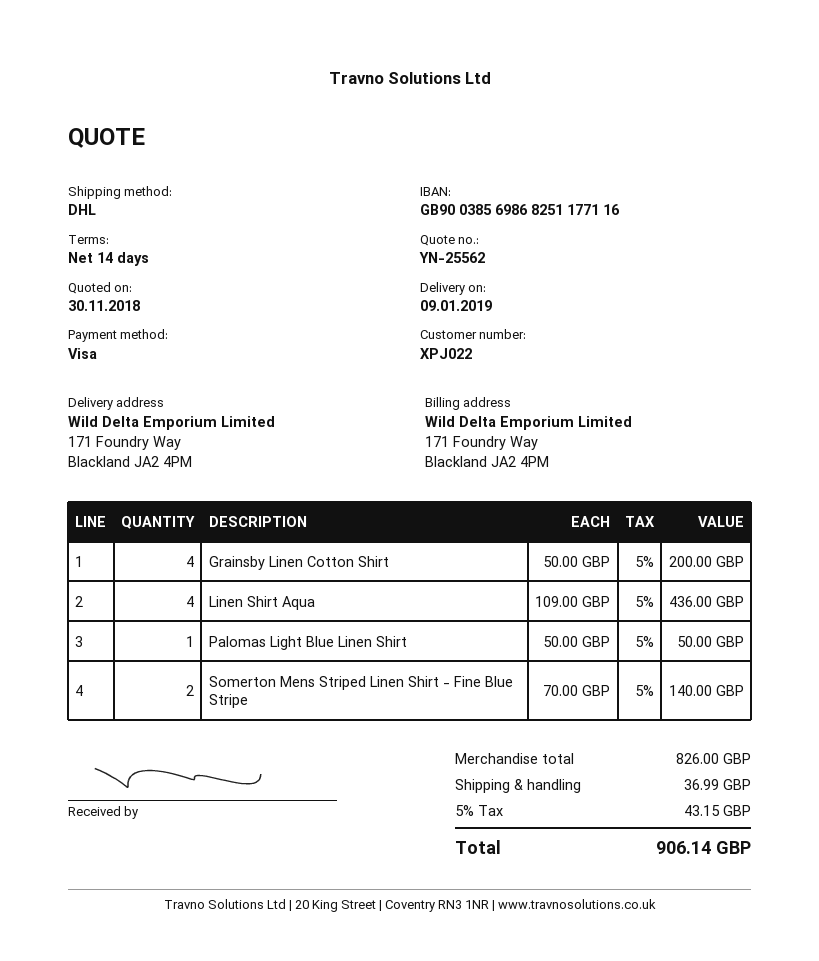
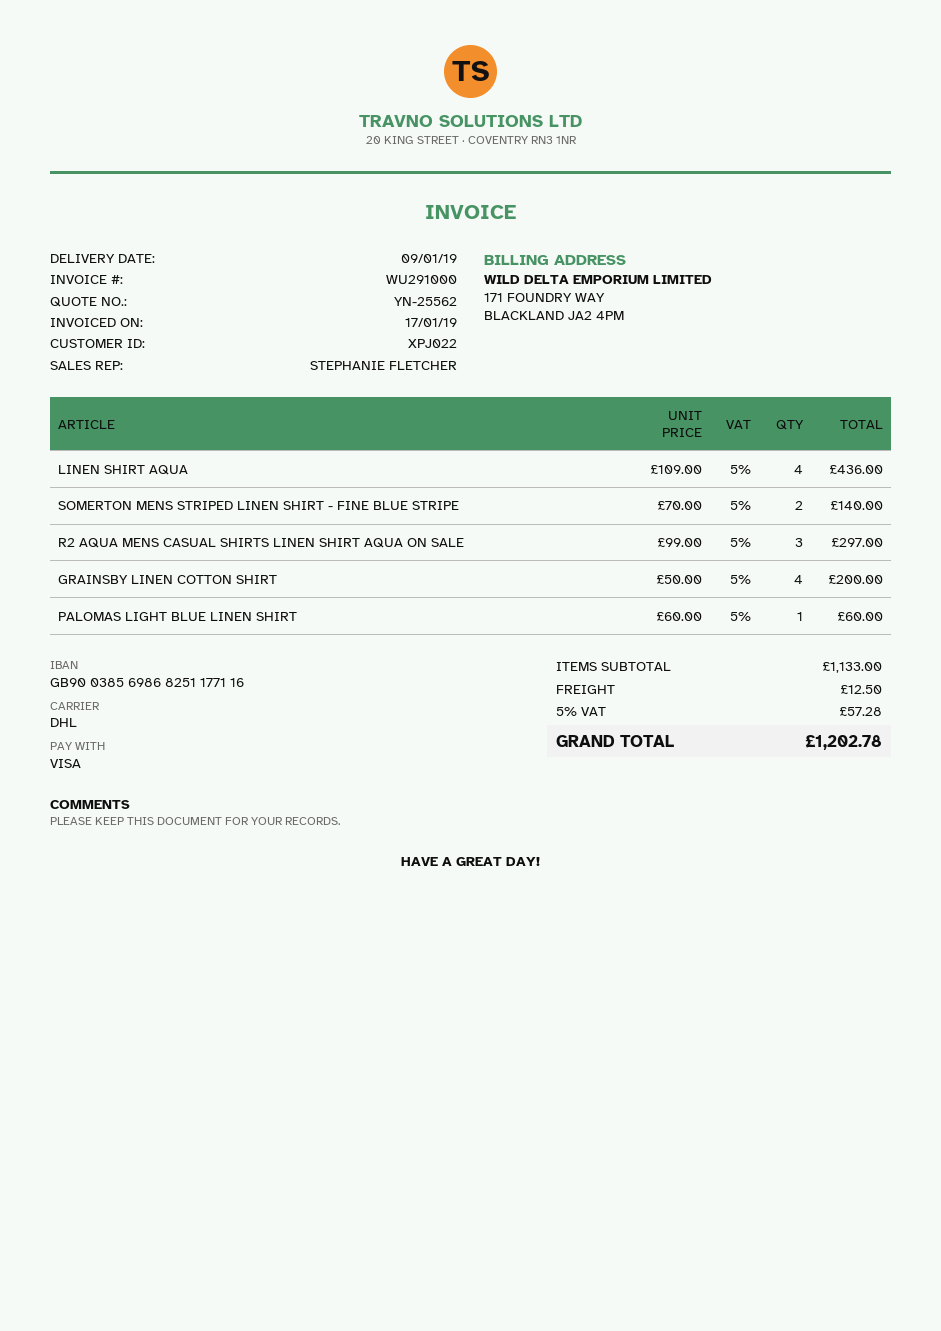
Palomas Light Blue Linen Shirt: 1 x 50.00 = 50.00 -> 1 x 60.00 = 60.00
R2 AQUA MENS CASUAL SHIRTS LINEN SHIRT AQUA ON SALE: none -> 3 x 99.00 = 297.00
subtotal: 826.00 -> 1133.00
shipping: 36.99 -> 12.50
tax: 5% = 43.15 -> 5% = 57.28
total: 906.14 -> 1202.78

